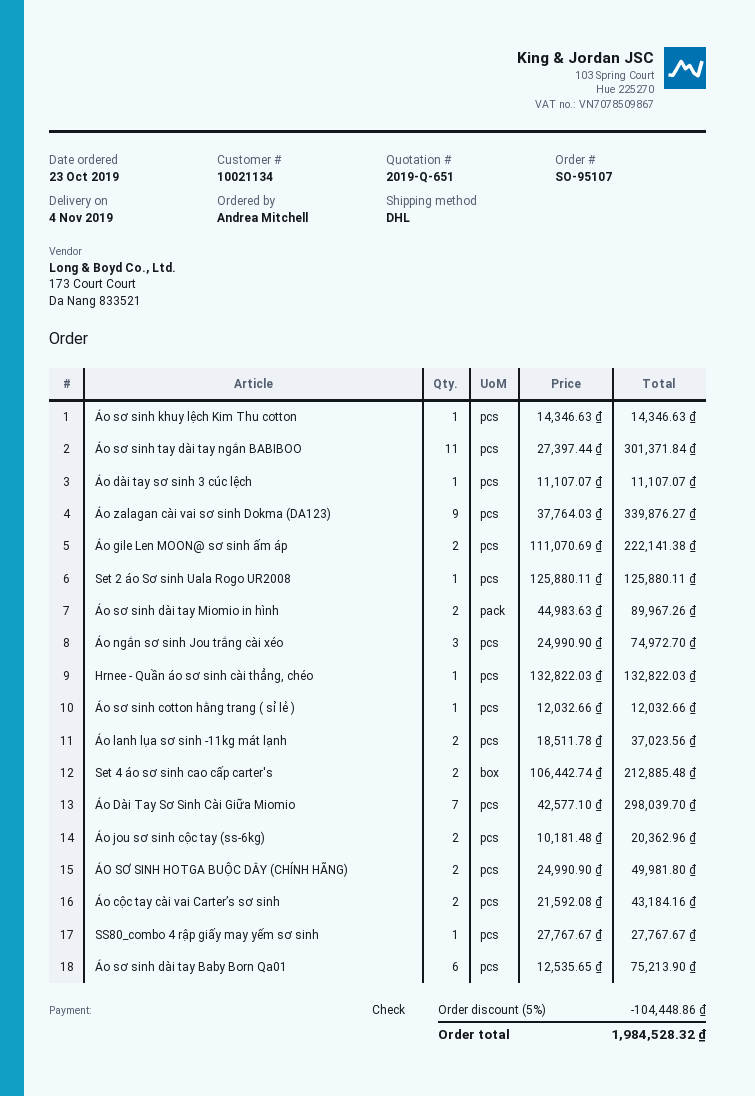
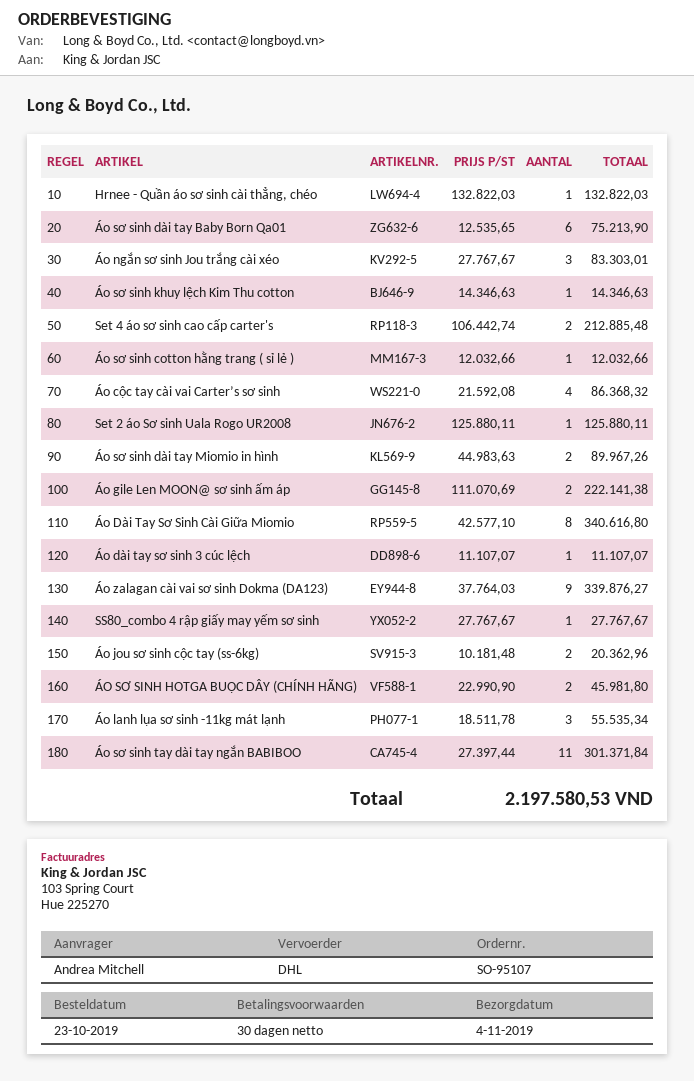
Áo ngắn sơ sinh Jou trắng cài xéo: 3 x 24990.90 = 74972.70 -> 3 x 27767.67 = 83303.01
Áo lanh lụa sơ sinh -11kg mát lạnh: 2 x 18511.78 = 37023.56 -> 3 x 18511.78 = 55535.34
Áo Dài Tay Sơ Sinh Cài Giữa Miomio: 7 x 42577.10 = 298039.70 -> 8 x 42577.10 = 340616.80
ÁO SƠ SINH HOTGA BUỘC DÂY (CHÍNH HÃNG): 2 x 24990.90 = 49981.80 -> 2 x 22990.90 = 45981.80
Áo cộc tay cài vai Carter’s sơ sinh: 2 x 21592.08 = 43184.16 -> 4 x 21592.08 = 86368.32
discount: 5% = 104448.86 -> none
total: 1984528.32 -> 2197580.53

